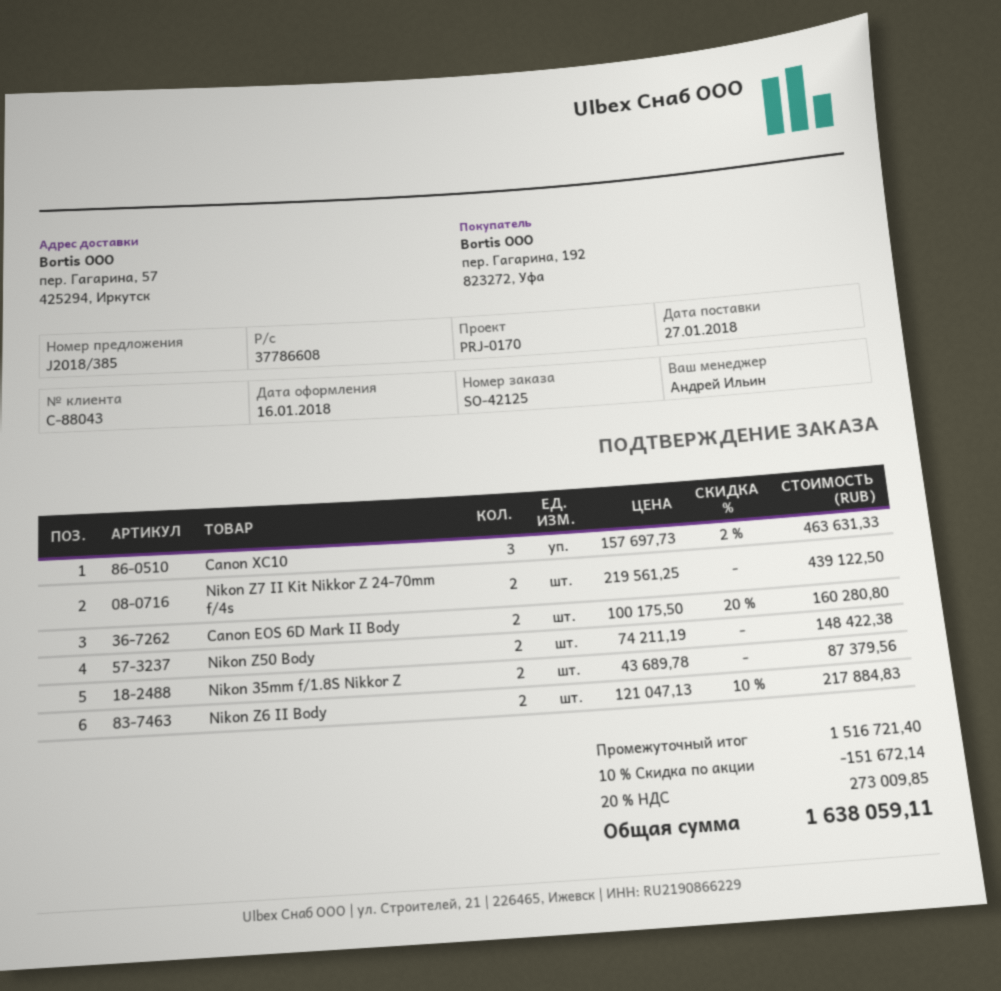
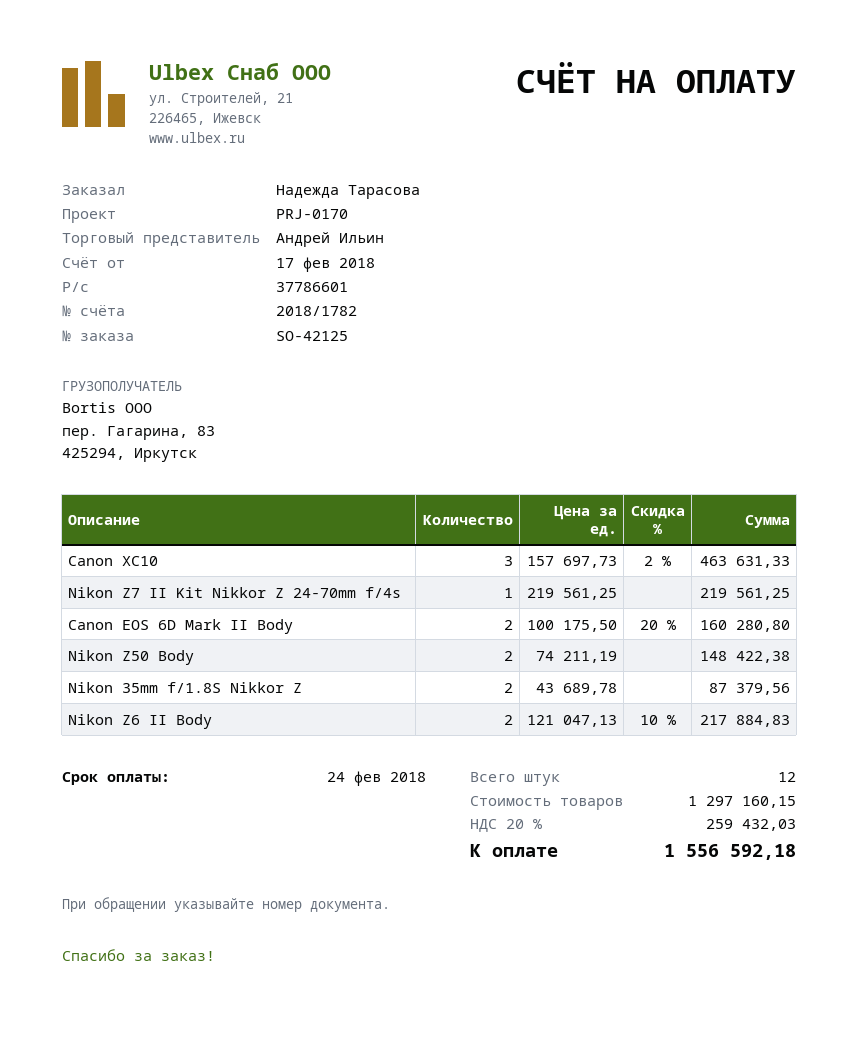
bank account: 37786608 -> 37786601
ship to: пер. Гагарина, 57, 425294, Иркутск -> пер. Гагарина, 83, 425294, Иркутск
Nikon Z7 II Kit Nikkor Z 24-70mm f/4s: 2 x 219561.25 = 439122.50 -> 1 x 219561.25 = 219561.25
subtotal: 1516721.40 -> 1297160.15
discount: 10% = 151672.14 -> none
tax: 20% = 273009.85 -> 20% = 259432.03
total: 1638059.11 -> 1556592.18

